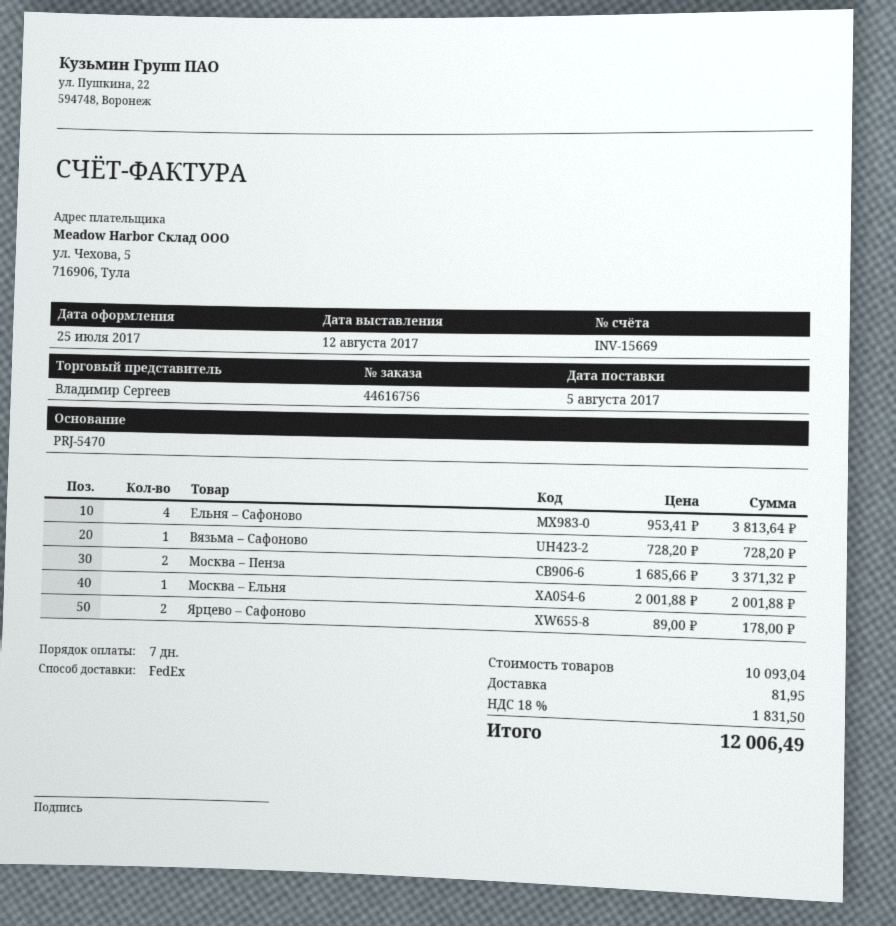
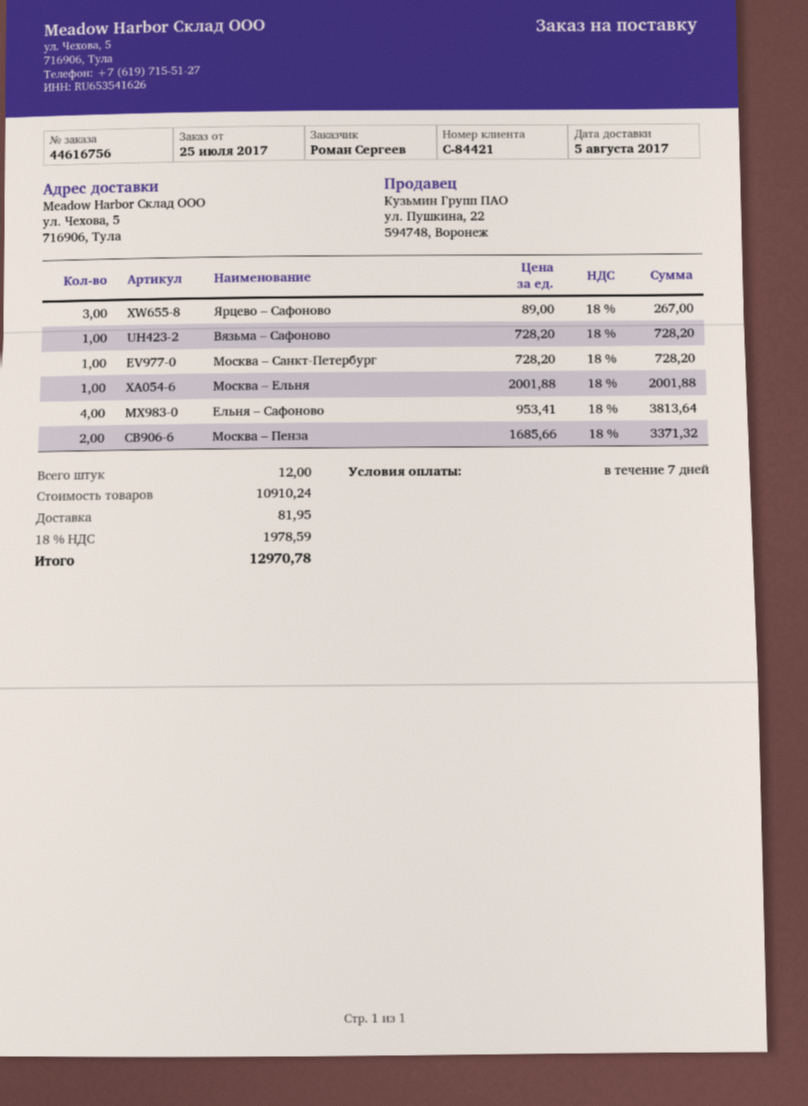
Ярцево – Сафоново: 2 x 89.00 = 178.00 -> 3 x 89.00 = 267.00
Москва – Санкт-Петербург: none -> 1 x 728.20 = 728.20
subtotal: 10093.04 -> 10910.24
tax: 18% = 1831.50 -> 18% = 1978.59
total: 12006.49 -> 12970.78

